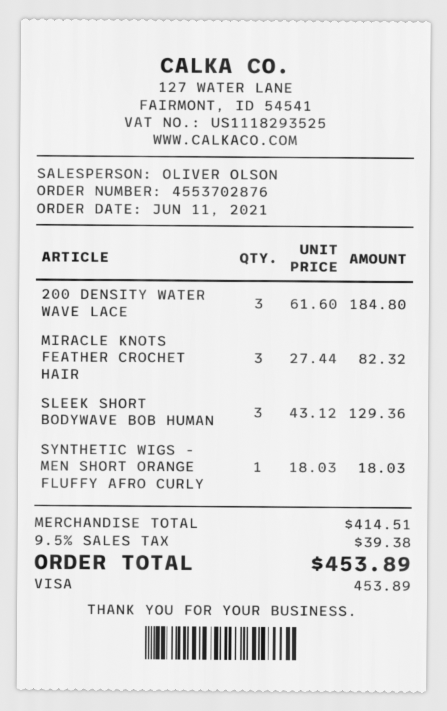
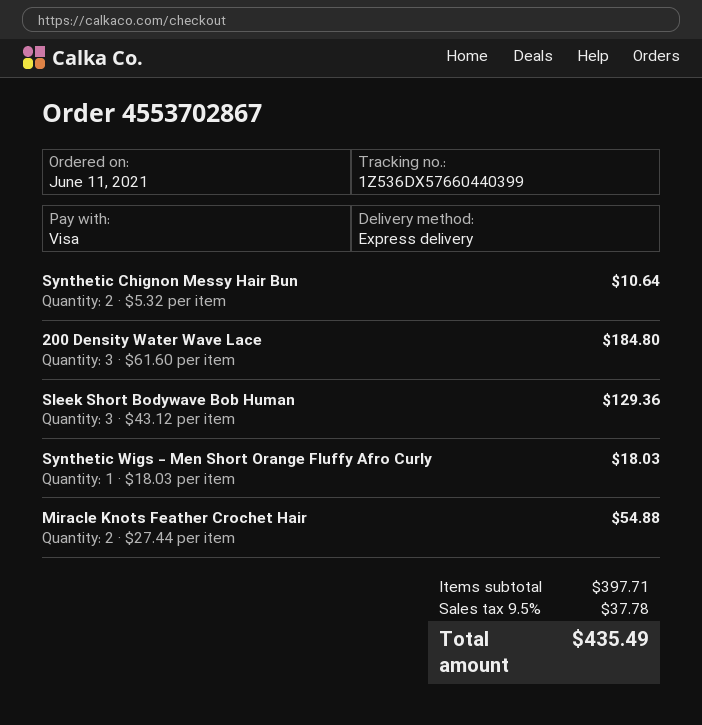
order number: 4553702876 -> 4553702867
MIRACLE KNOTS FEATHER CROCHET HAIR: 3 x 27.44 = 82.32 -> 2 x 27.44 = 54.88
Synthetic Chignon Messy Hair Bun: none -> 2 x 5.32 = 10.64
subtotal: 414.51 -> 397.71
tax: 9.5% = 39.38 -> 9.5% = 37.78
total: 453.89 -> 435.49

